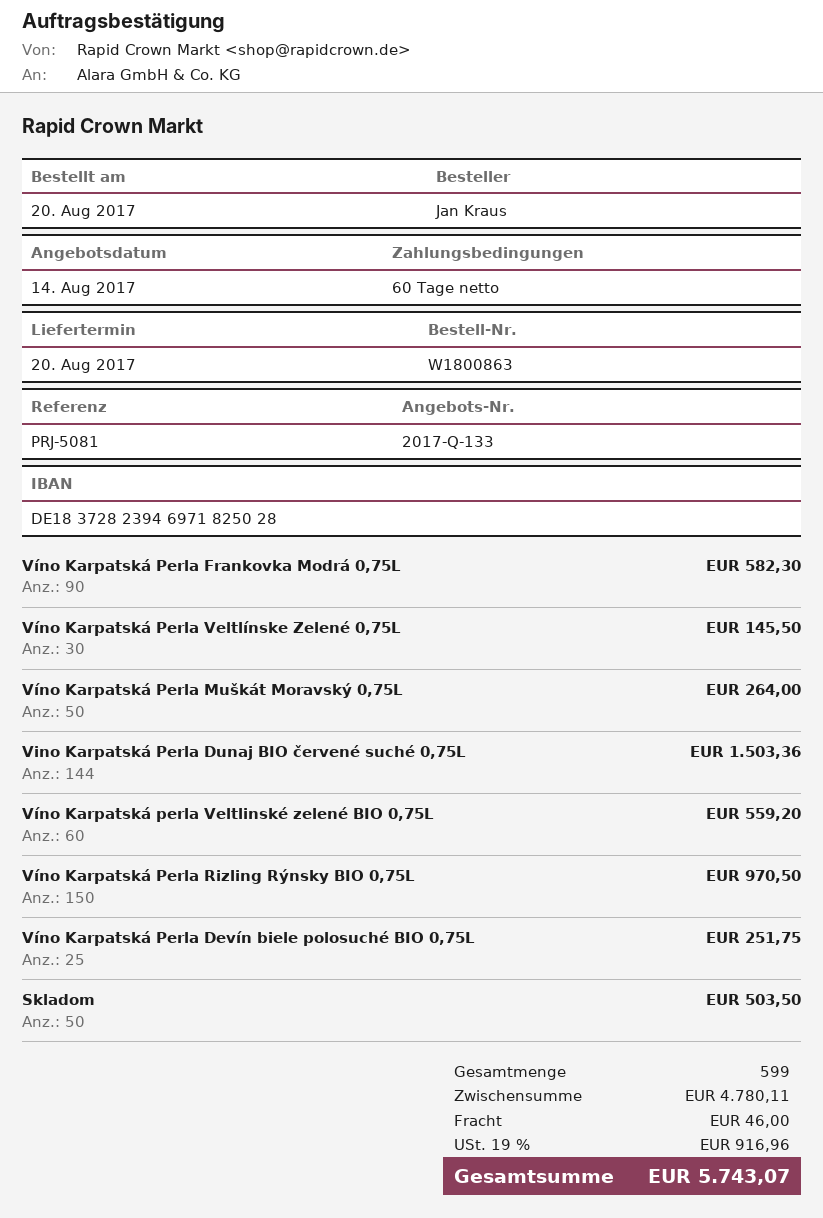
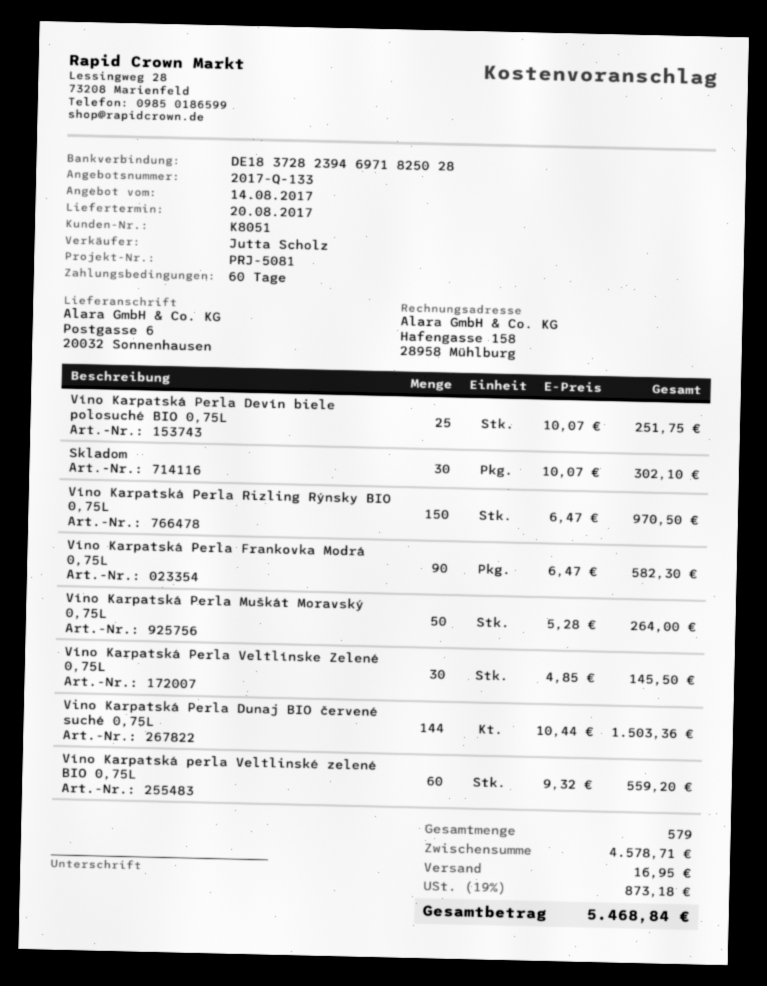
Skladom: 50 for 503.50 -> 30 for 302.10
total quantity: 599 -> 579
subtotal: 4780.11 -> 4578.71
shipping: 46.00 -> 16.95
tax: 19% = 916.96 -> 19% = 873.18
total: 5743.07 -> 5468.84

